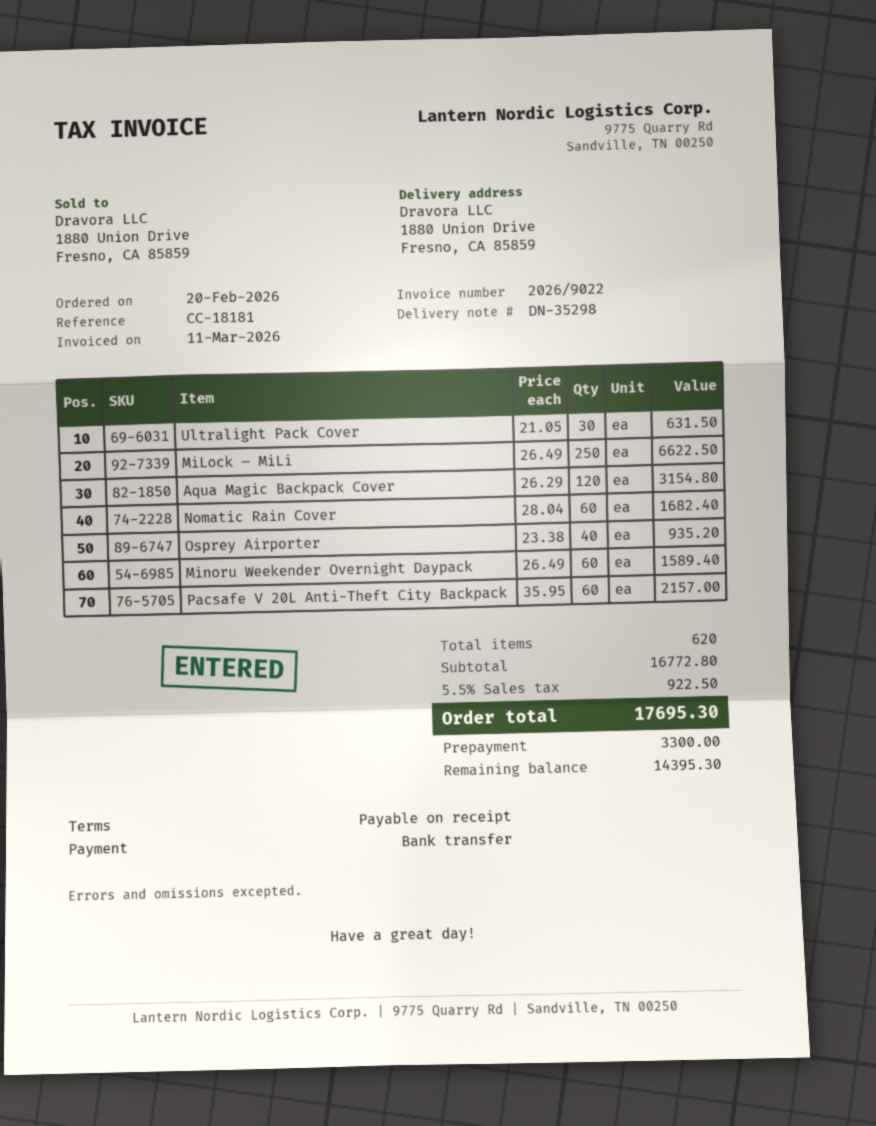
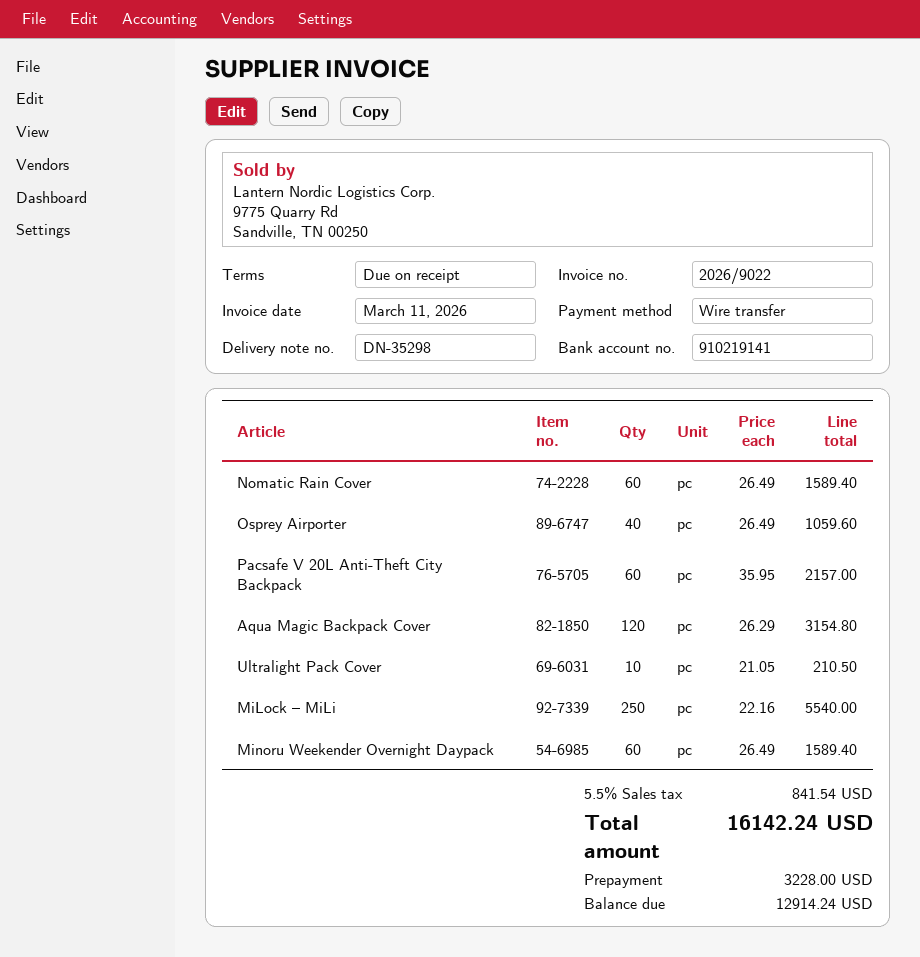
Ultralight Pack Cover: 30 x 21.05 = 631.50 -> 10 x 21.05 = 210.50
MiLock – MiLi: 250 x 26.49 = 6622.50 -> 250 x 22.16 = 5540.00
Nomatic Rain Cover: 60 x 28.04 = 1682.40 -> 60 x 26.49 = 1589.40
Osprey Airporter: 40 x 23.38 = 935.20 -> 40 x 26.49 = 1059.60
tax: 5.5% = 922.50 -> 5.5% = 841.54
total: 17695.30 -> 16142.24
deposit: 3300.00 -> 3228.00
balance: 14395.30 -> 12914.24

